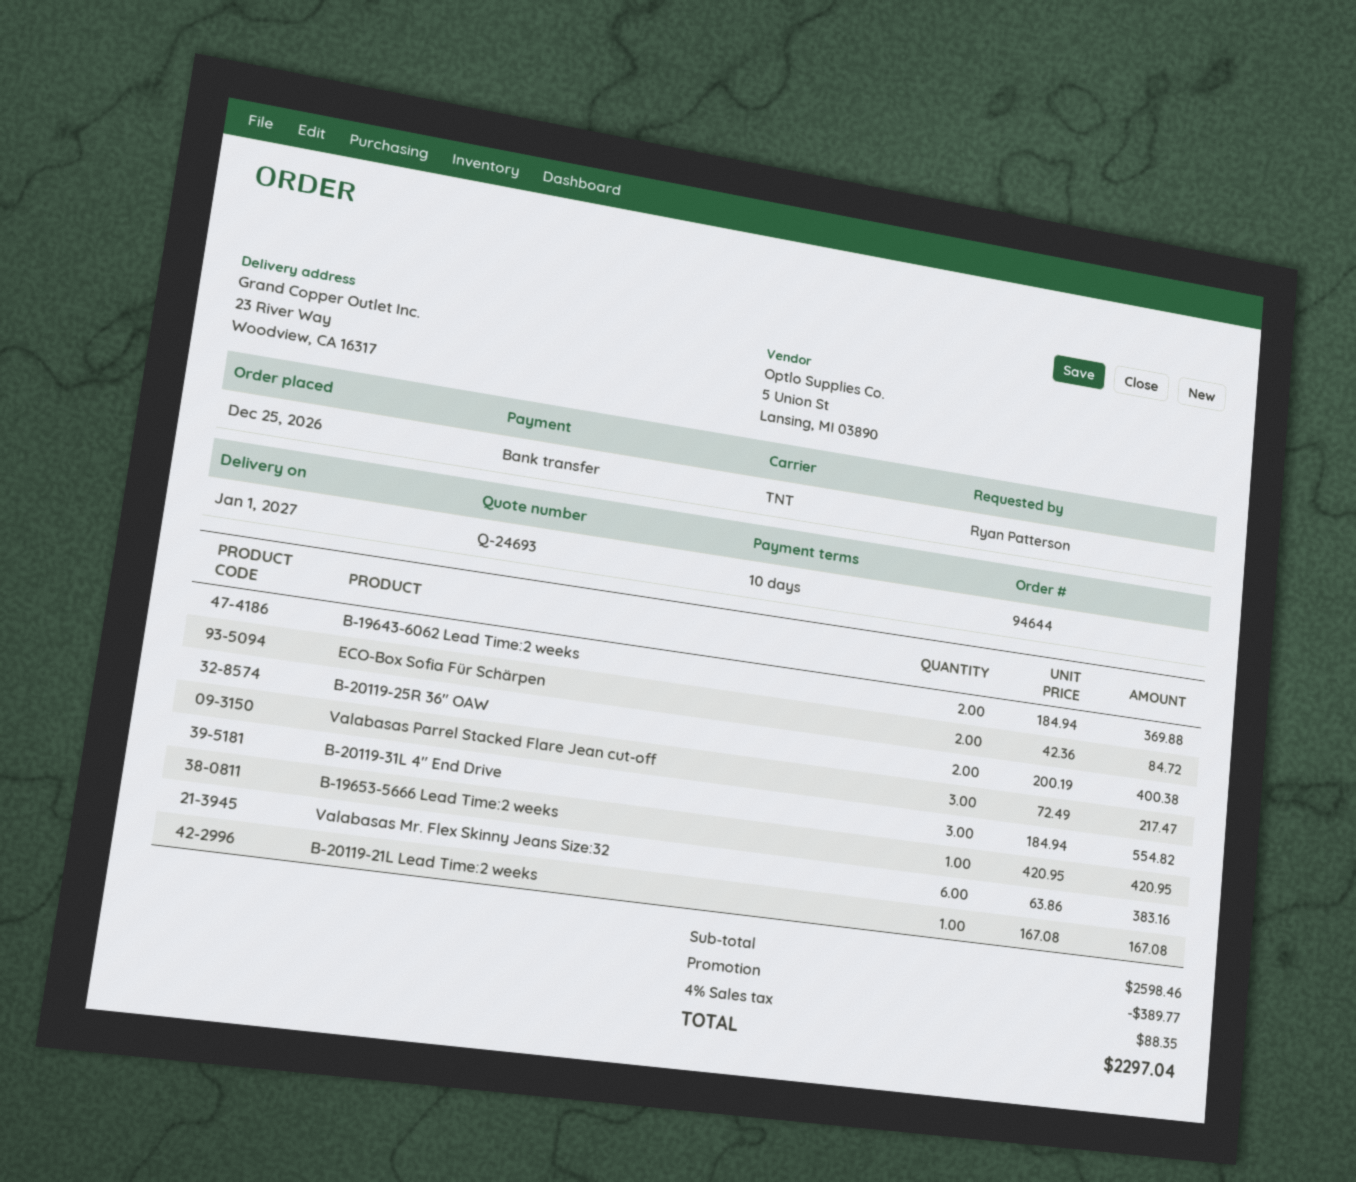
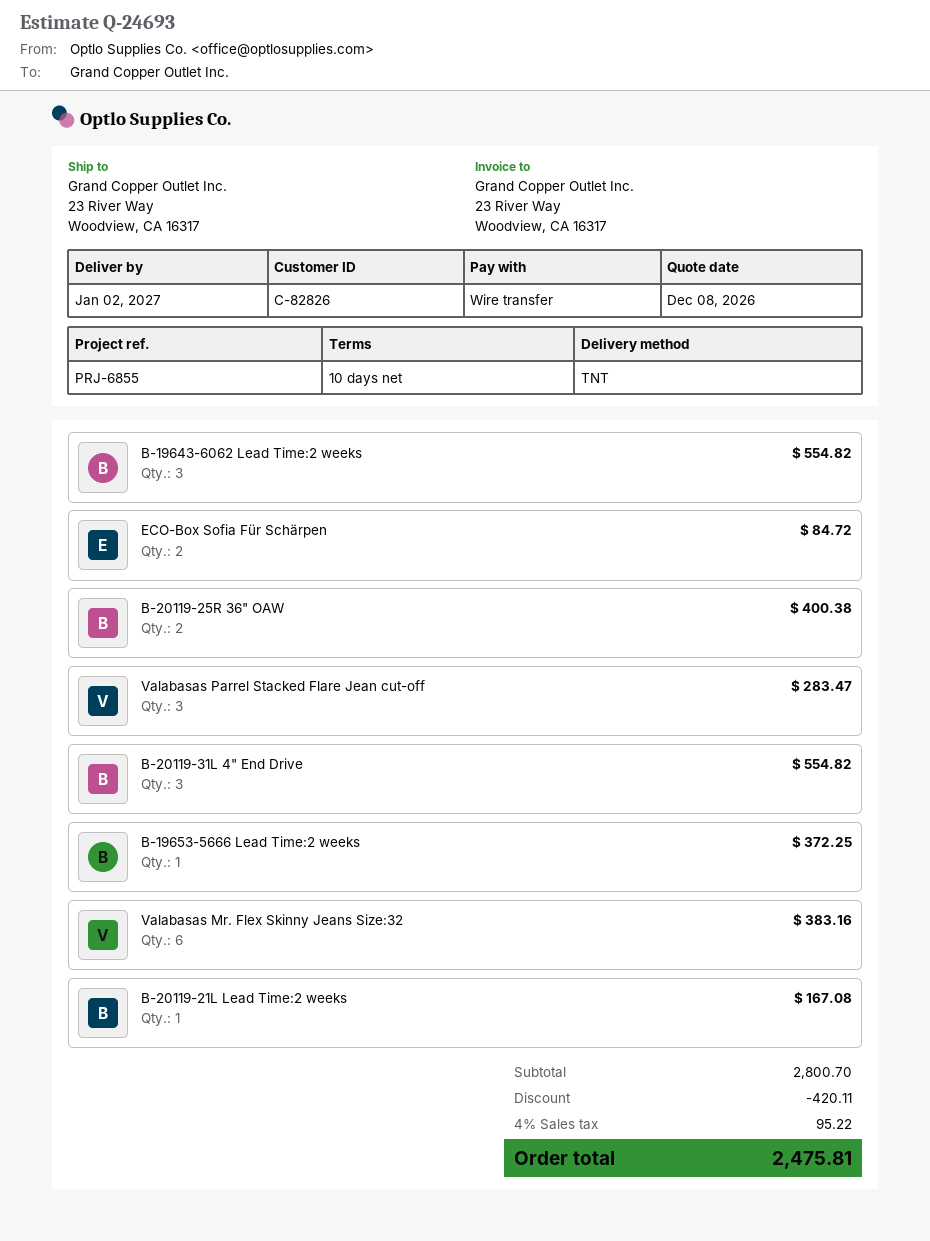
delivery date: 2027-01-01 -> 2027-01-02
B-19643-6062 Lead Time:2 weeks: 2 for 369.88 -> 3 for 554.82
Valabasas Parrel Stacked Flare Jean cut-off: 3 for 217.47 -> 3 for 283.47
B-19653-5666 Lead Time:2 weeks: 1 for 420.95 -> 1 for 372.25
subtotal: 2598.46 -> 2800.70
discount: 389.77 -> 420.11
tax: 4% = 88.35 -> 4% = 95.22
total: 2297.04 -> 2475.81

